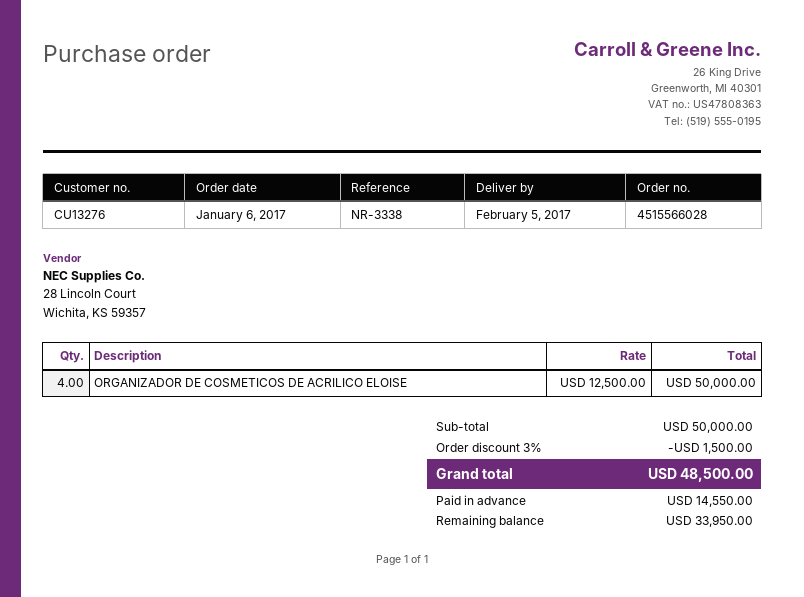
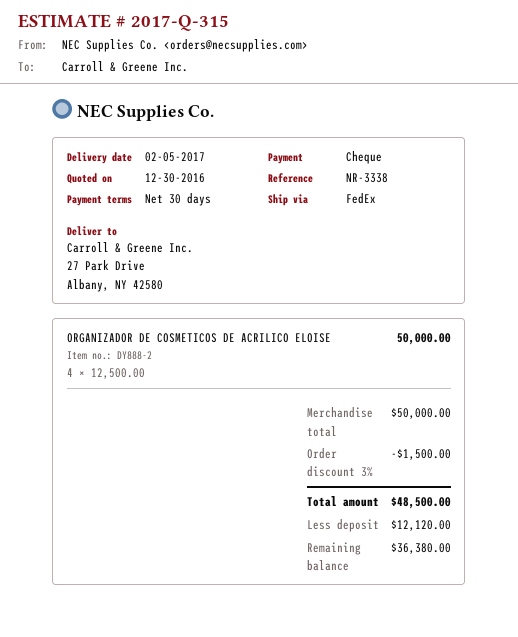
deposit: 14550.00 -> 12120.00
balance: 33950.00 -> 36380.00

